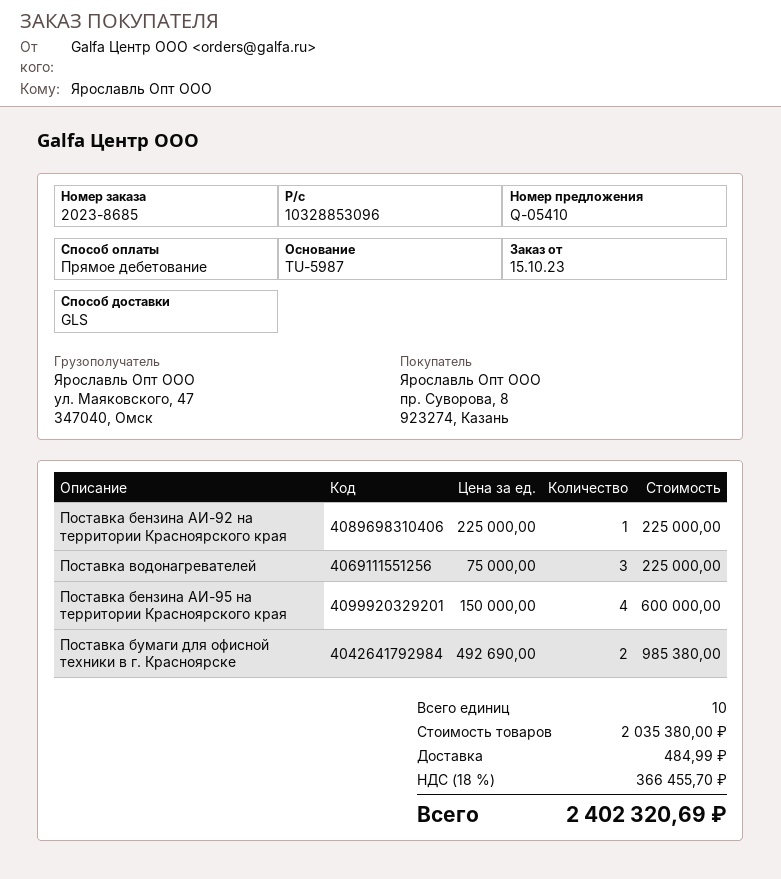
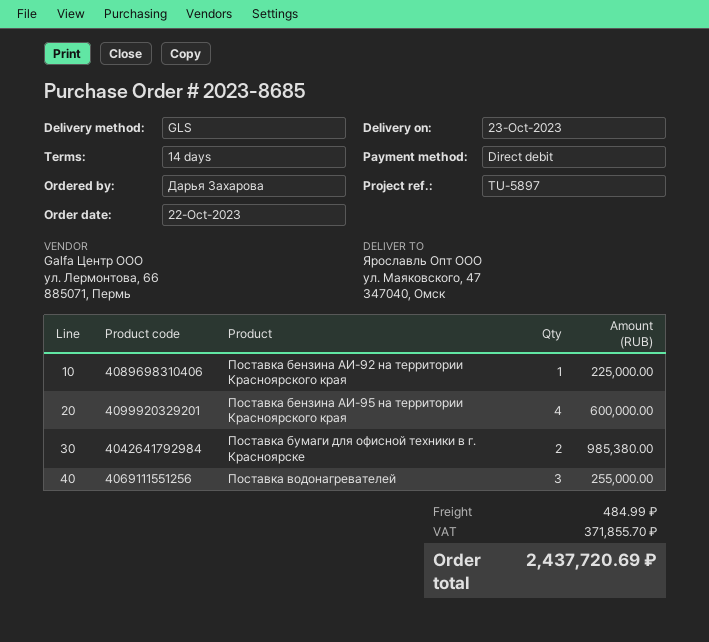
order date: 2023-10-15 -> 2023-10-22
reference: TU-5987 -> TU-5897
Поставка водонагревателей: 3 for 225000.00 -> 3 for 255000.00
tax: 366455.70 -> 371855.70
total: 2402320.69 -> 2437720.69

